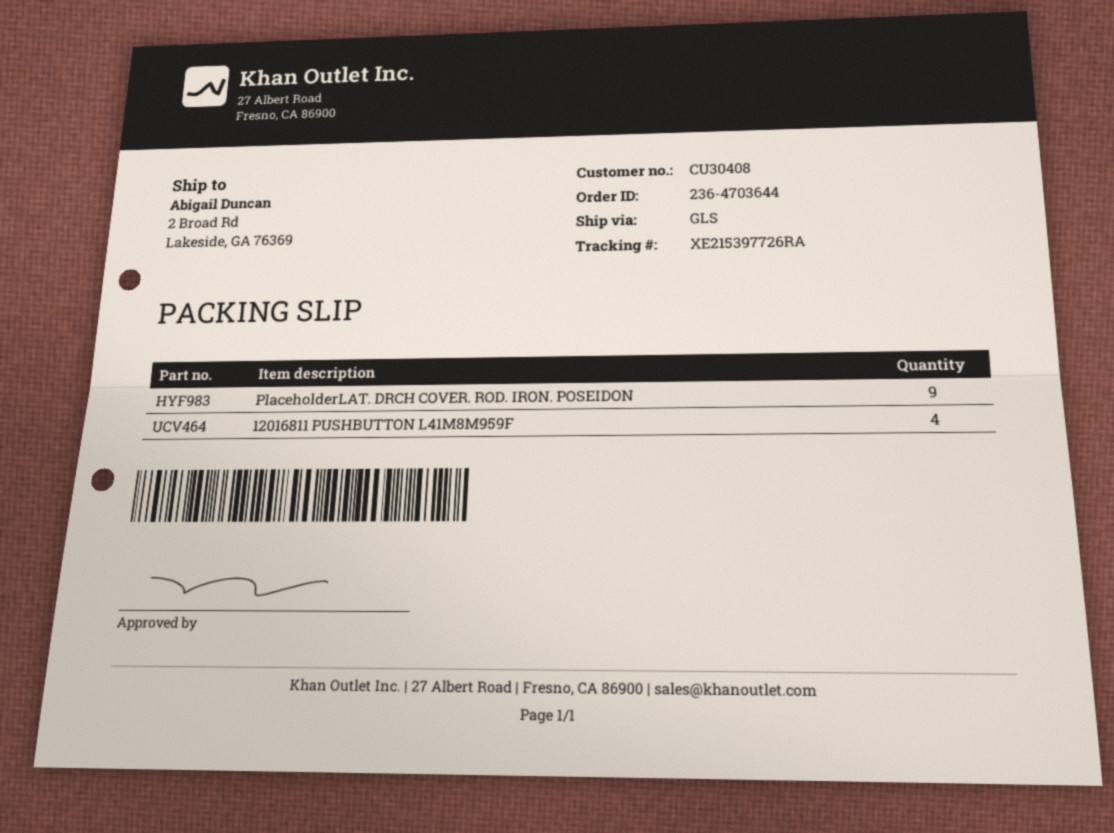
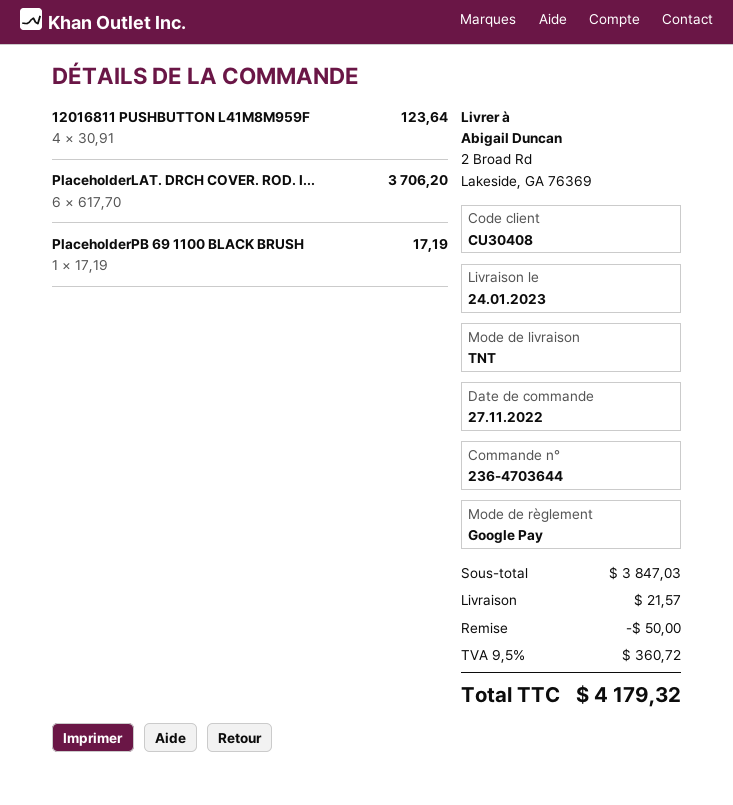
shipping method: GLS -> TNT
PlaceholderLAT. DRCH COVER. ROD. IRON. POSEIDON: 9 -> 6
PlaceholderPB 69 1100 BLACK BRUSH: none -> 1

